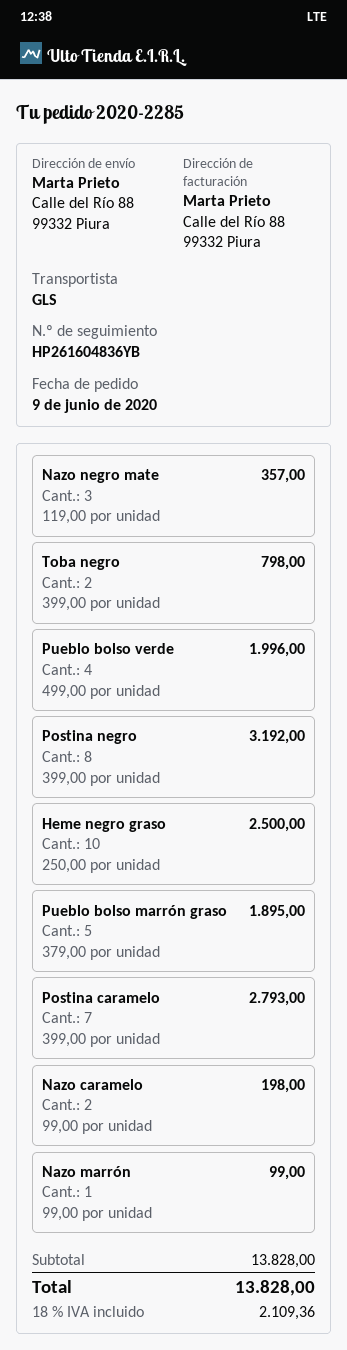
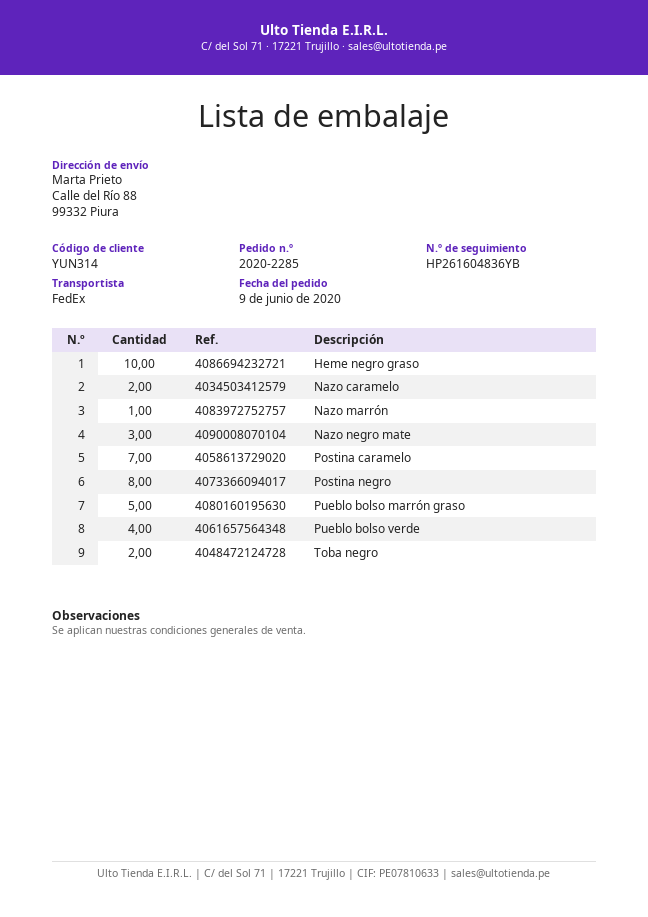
shipping method: GLS -> FedEx

